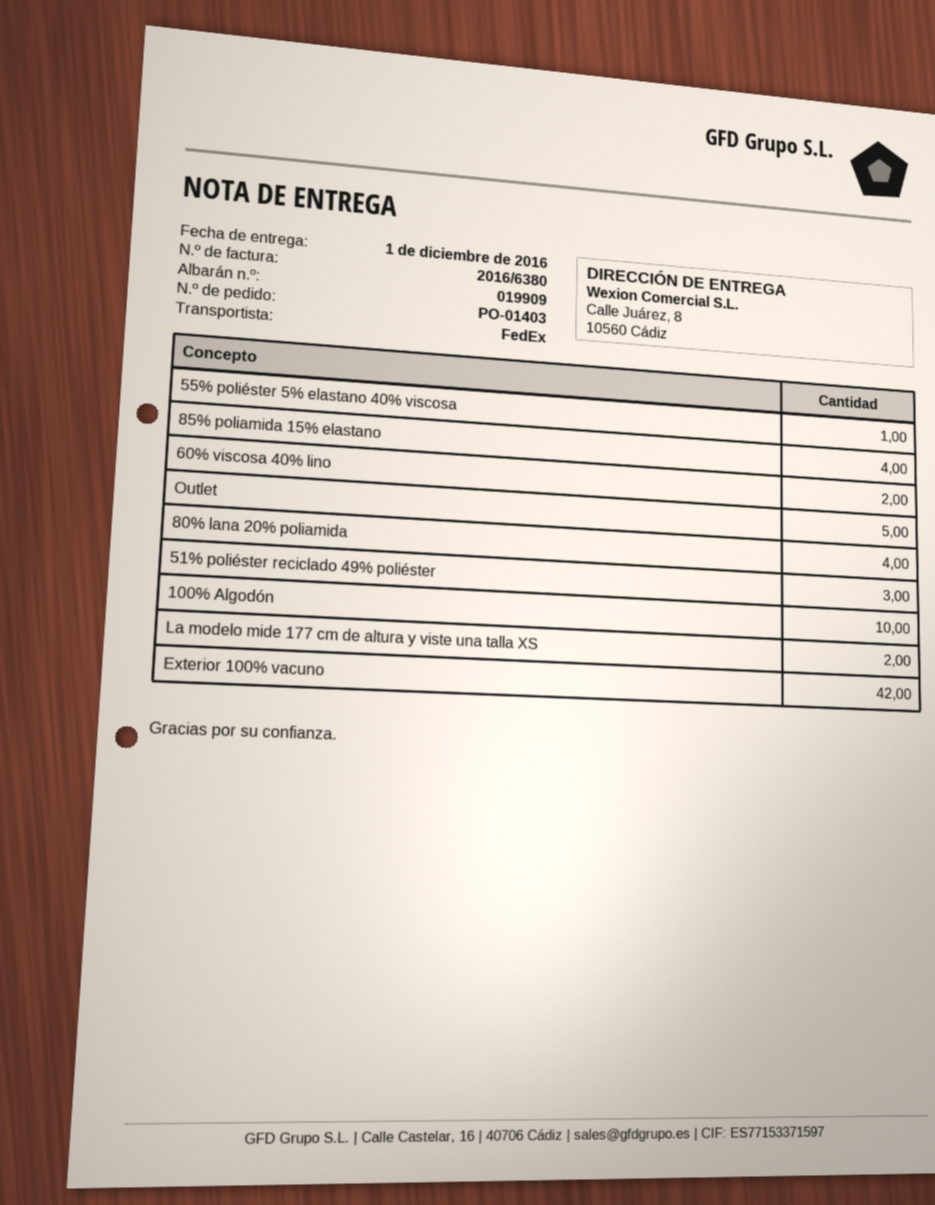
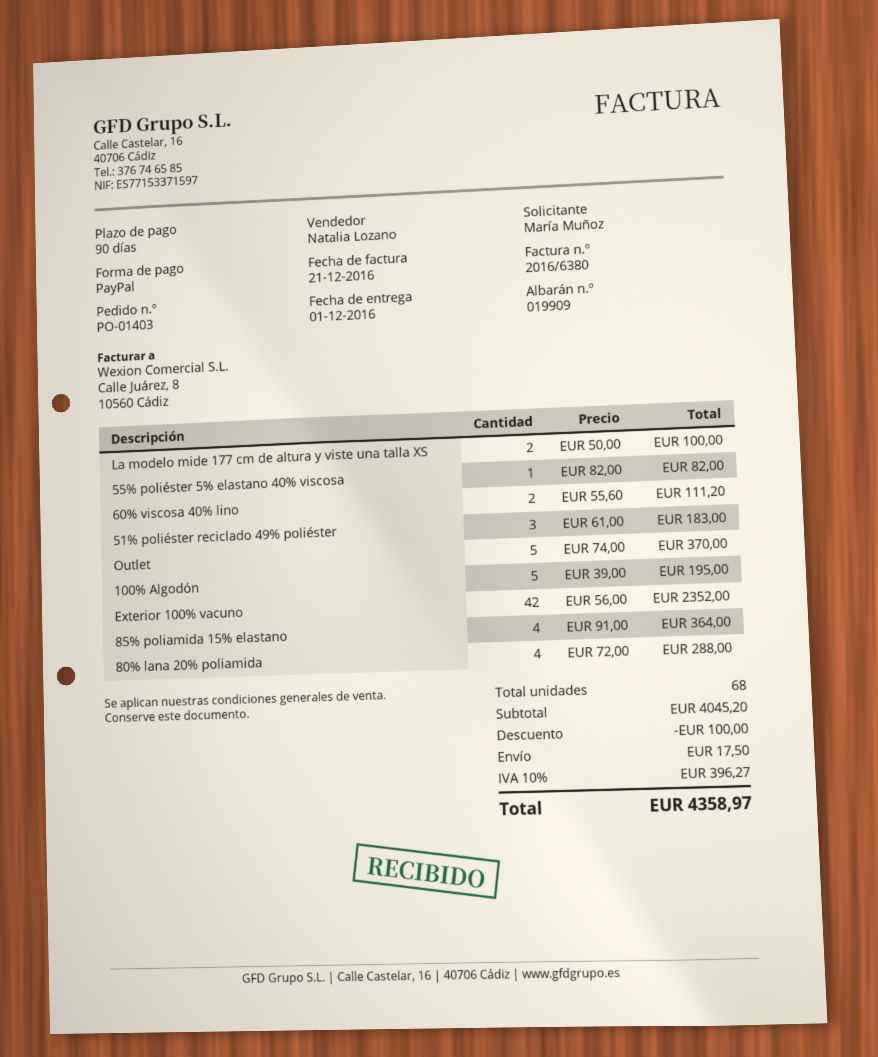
100% Algodón: 10 -> 5

